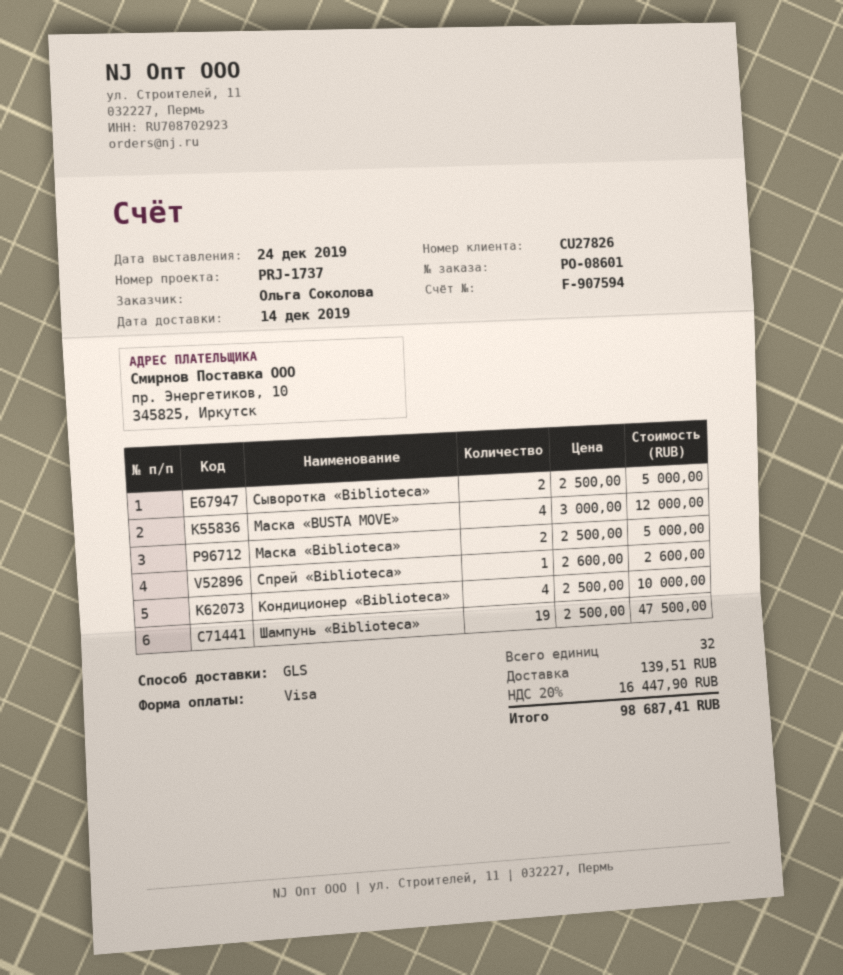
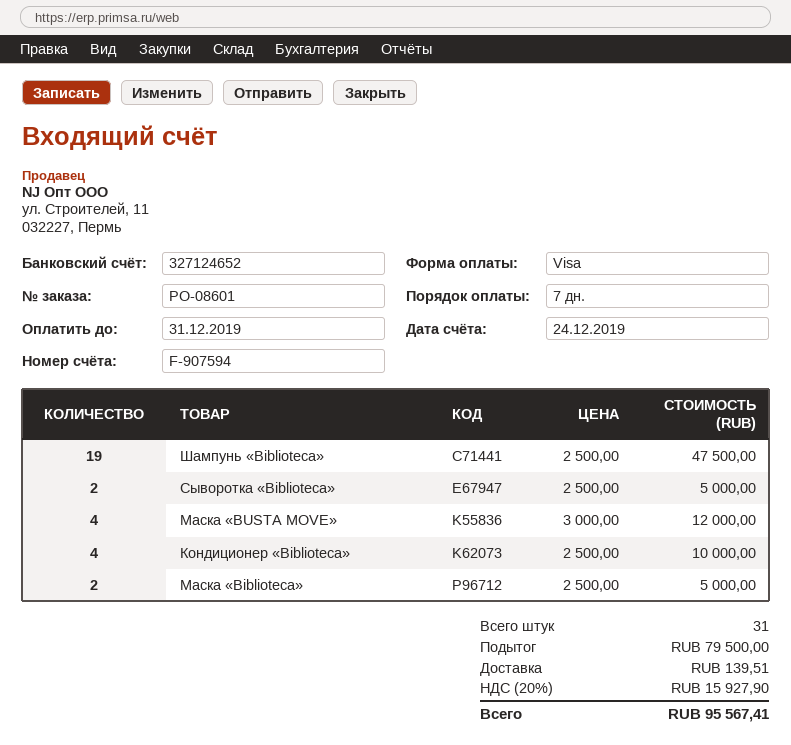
Спрей «Biblioteca»: 1 x 2600.00 = 2600.00 -> none
total quantity: 32 -> 31
tax: 20% = 16447.90 -> 20% = 15927.90
total: 98687.41 -> 95567.41

